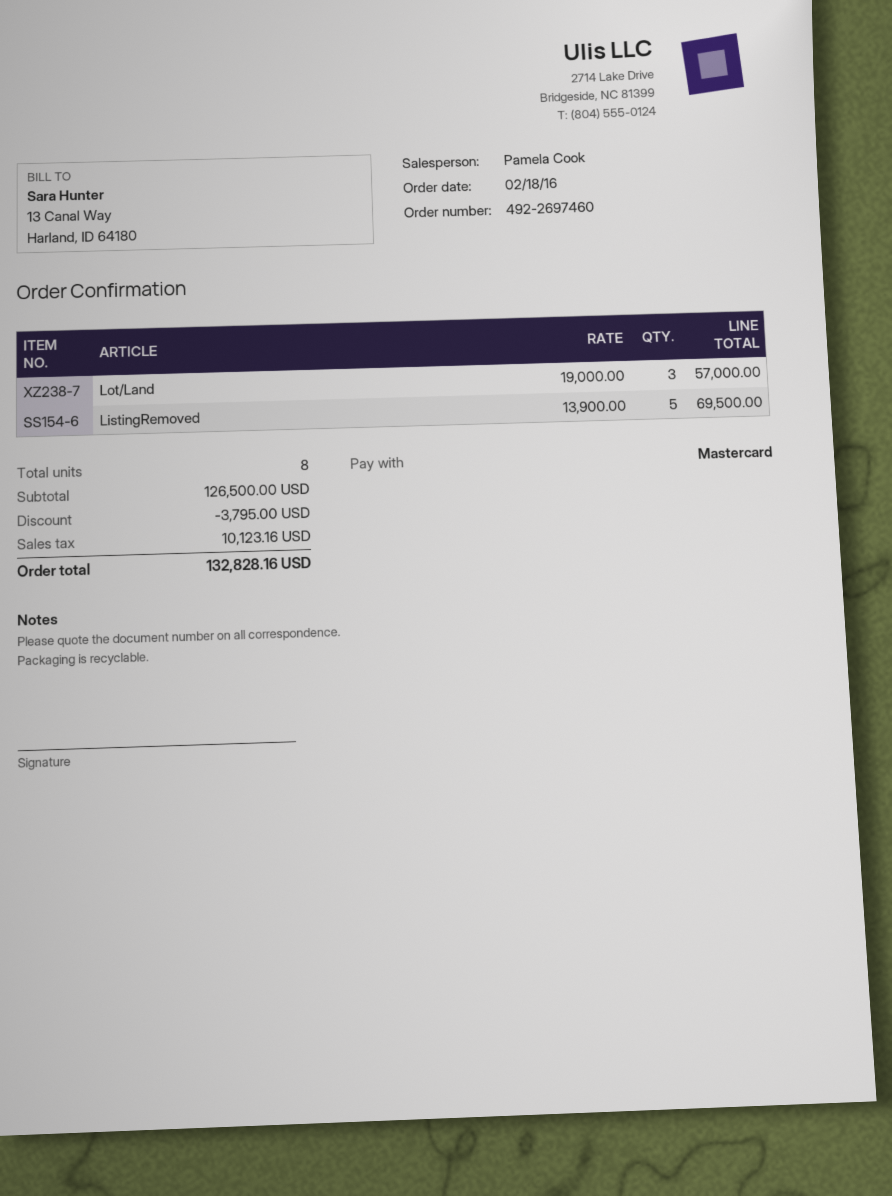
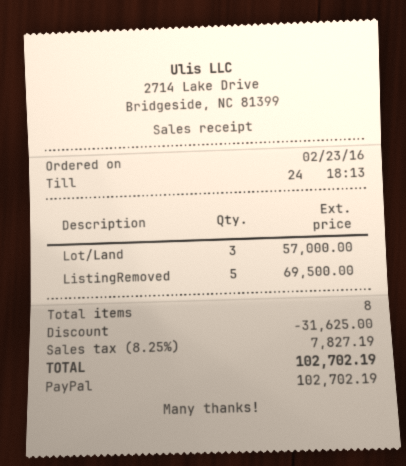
order date: 2016-02-18 -> 2016-02-23
payment method: Mastercard -> PayPal
discount: 3795.00 -> 31625.00
tax: 10123.16 -> 7827.19
total: 132828.16 -> 102702.19

